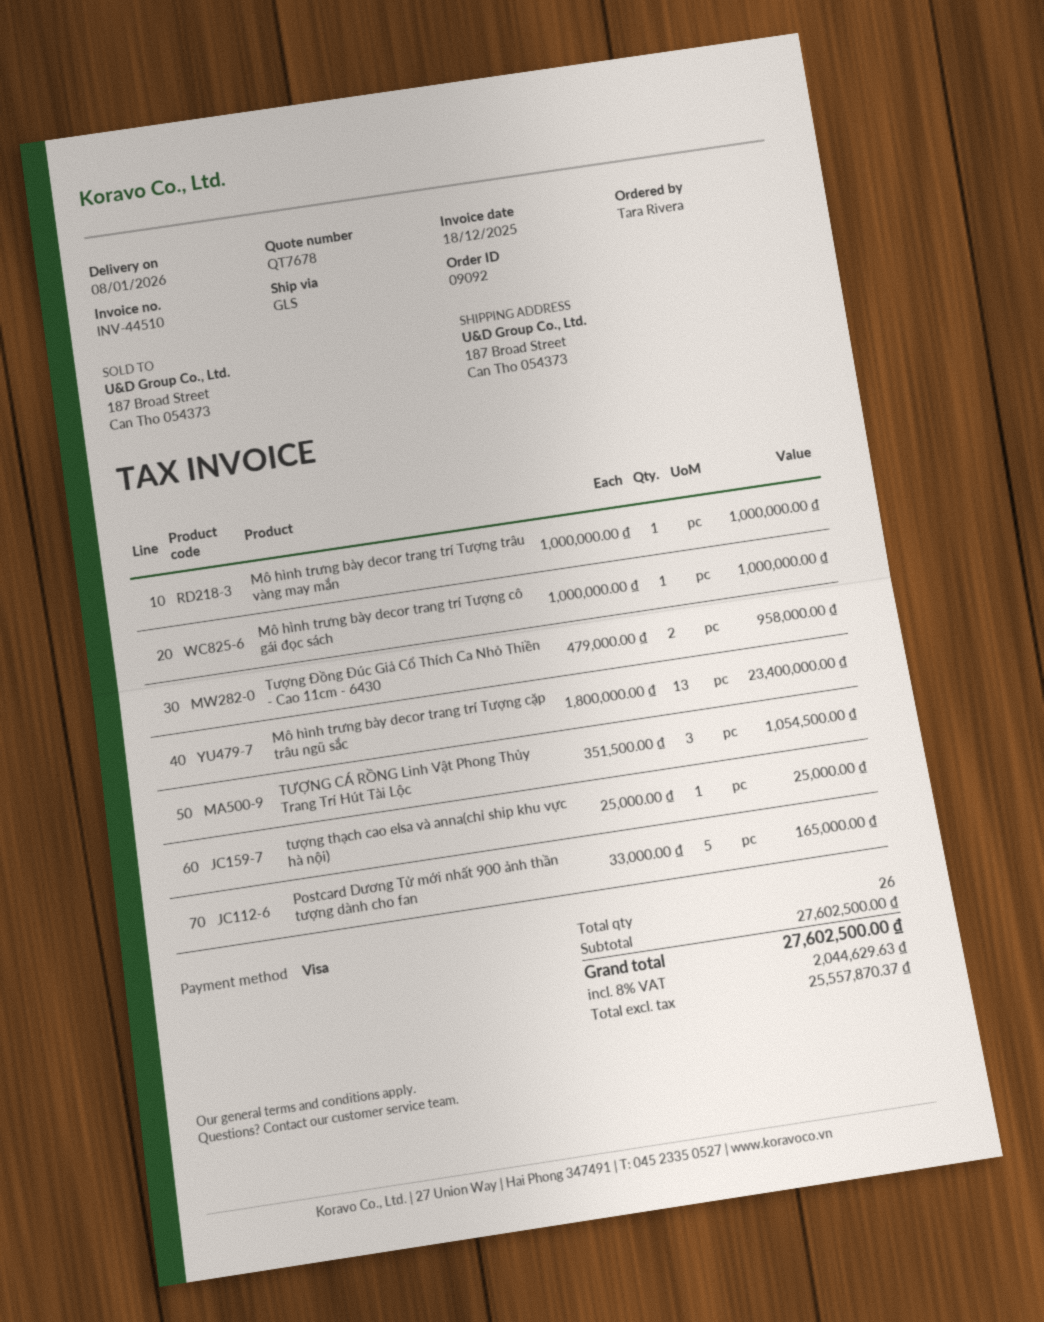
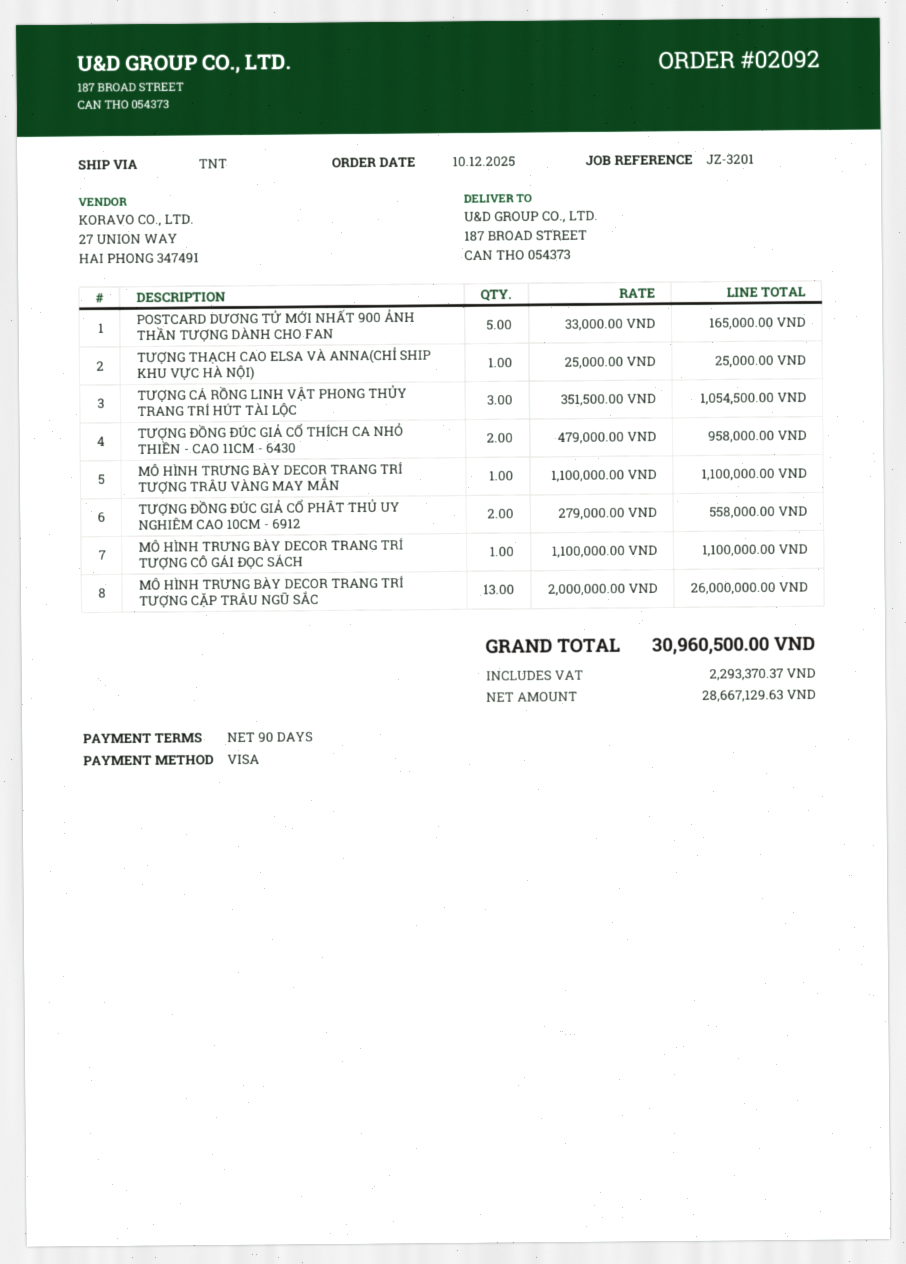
order number: 09092 -> 02092
shipping method: GLS -> TNT
Mô hình trưng bày decor trang trí Tượng trâu vàng may mắn: 1 x 1000000.00 = 1000000.00 -> 1 x 1100000.00 = 1100000.00
Mô hình trưng bày decor trang trí Tượng cô gái đọc sách: 1 x 1000000.00 = 1000000.00 -> 1 x 1100000.00 = 1100000.00
Mô hình trưng bày decor trang trí Tượng cặp trâu ngũ sắc: 13 x 1800000.00 = 23400000.00 -> 13 x 2000000.00 = 26000000.00
TƯỢNG ĐỒNG ĐÚC GIẢ CỔ PHÂT THỦ UY NGHIÊM CAO 10CM - 6912: none -> 2 x 279000.00 = 558000.00
net: 25557870.37 -> 28667129.63
tax: 2044629.63 -> 2293370.37
total: 27602500.00 -> 30960500.00

